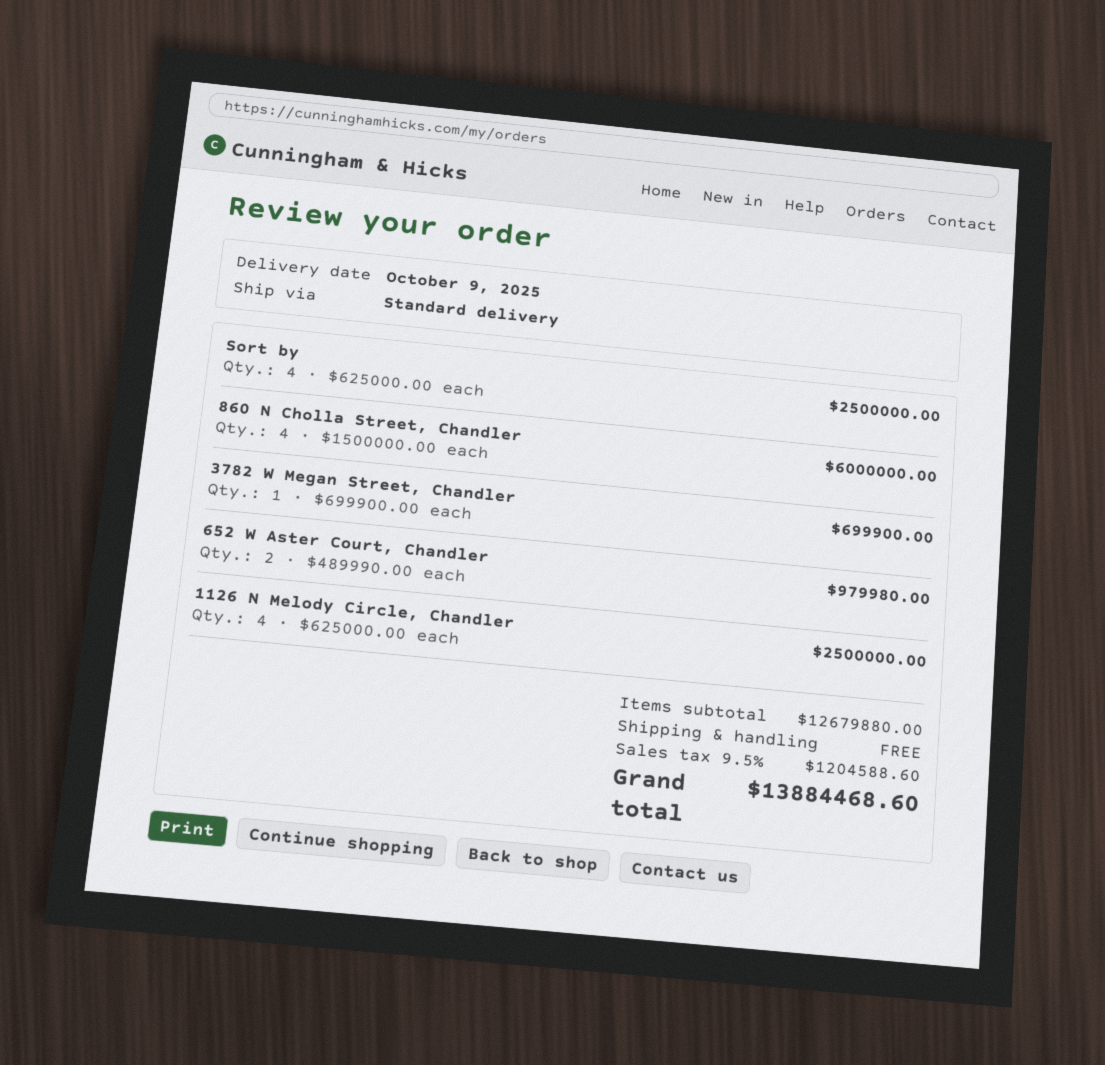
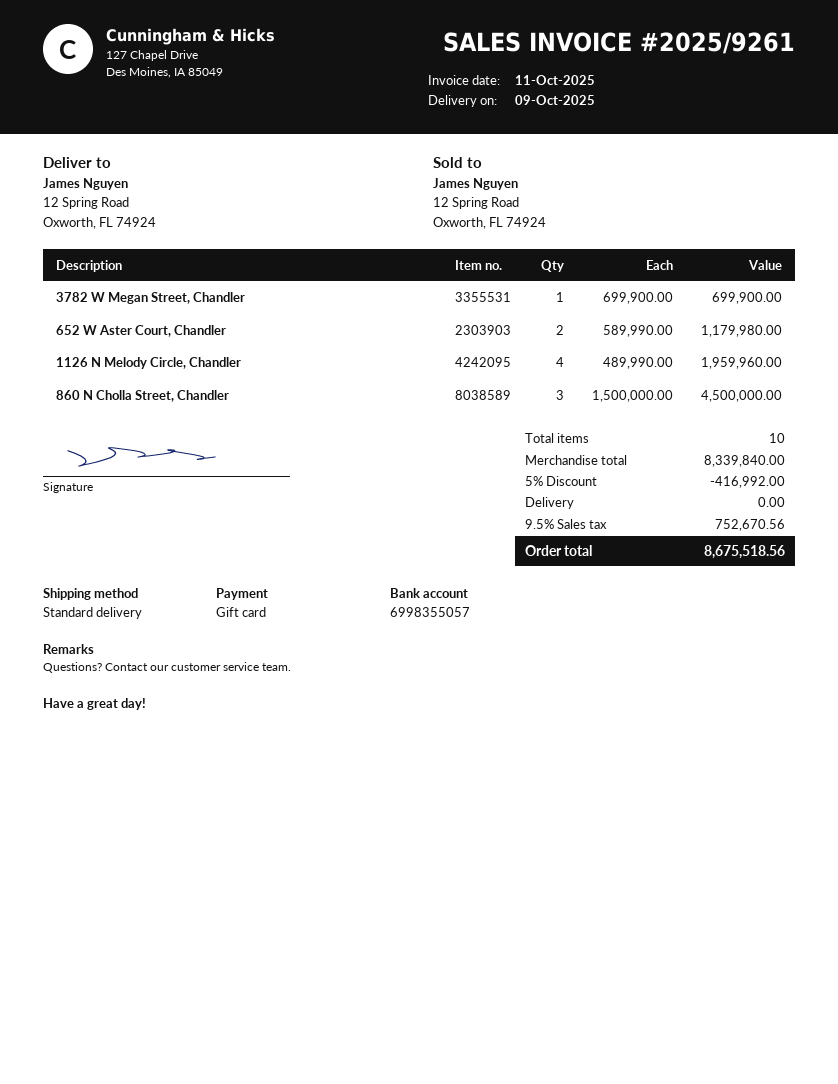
Sort by: 4 x 625000.00 = 2500000.00 -> none
860 N Cholla Street, Chandler: 4 x 1500000.00 = 6000000.00 -> 3 x 1500000.00 = 4500000.00
652 W Aster Court, Chandler: 2 x 489990.00 = 979980.00 -> 2 x 589990.00 = 1179980.00
1126 N Melody Circle, Chandler: 4 x 625000.00 = 2500000.00 -> 4 x 489990.00 = 1959960.00
subtotal: 12679880.00 -> 8339840.00
discount: none -> 5% = 416992.00
tax: 9.5% = 1204588.60 -> 9.5% = 752670.56
total: 13884468.60 -> 8675518.56

